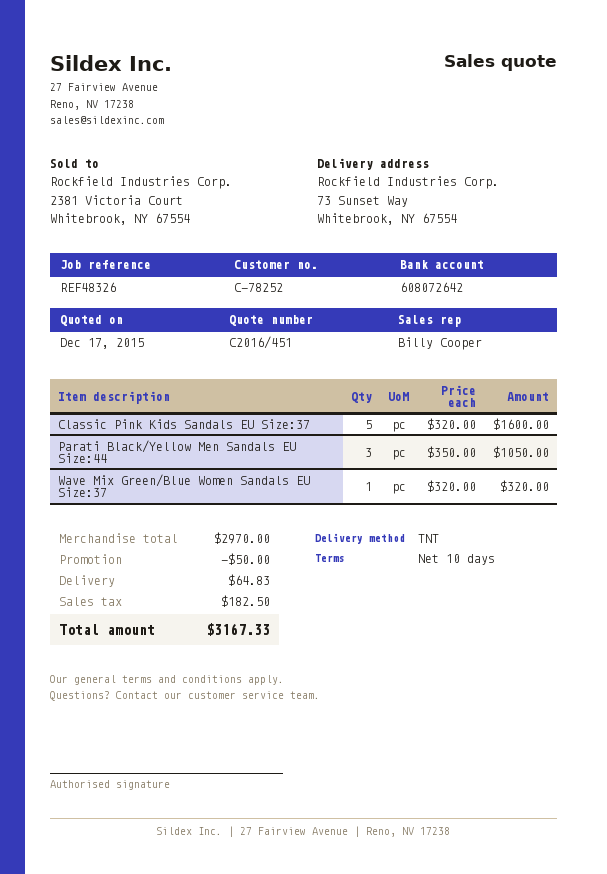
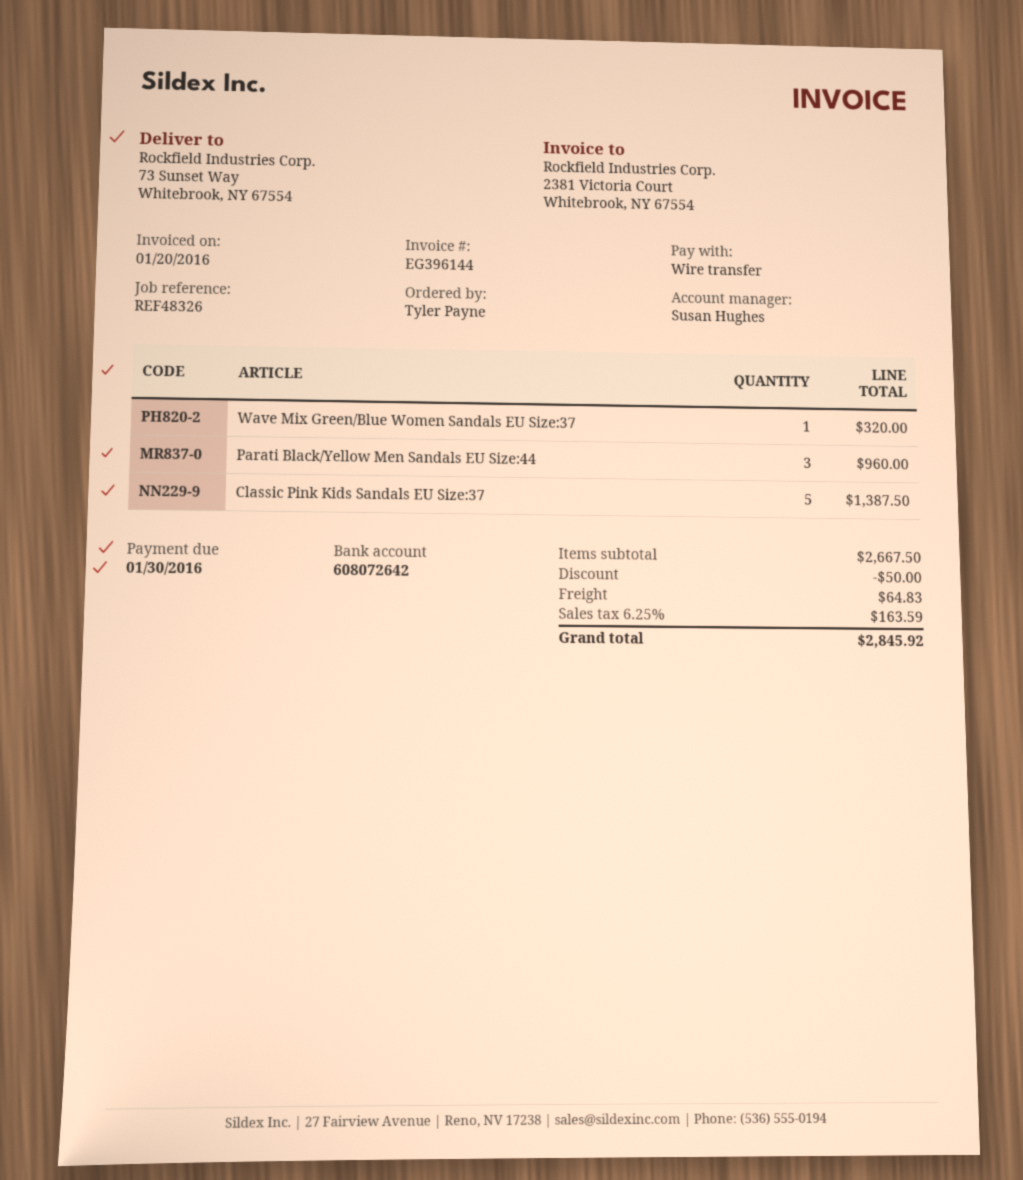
sales rep: Billy Cooper -> Susan Hughes
Classic Pink Kids Sandals EU Size:37: 5 for 1600.00 -> 5 for 1387.50
Parati Black/Yellow Men Sandals EU Size:44: 3 for 1050.00 -> 3 for 960.00
subtotal: 2970.00 -> 2667.50
tax: 182.50 -> 163.59
total: 3167.33 -> 2845.92

